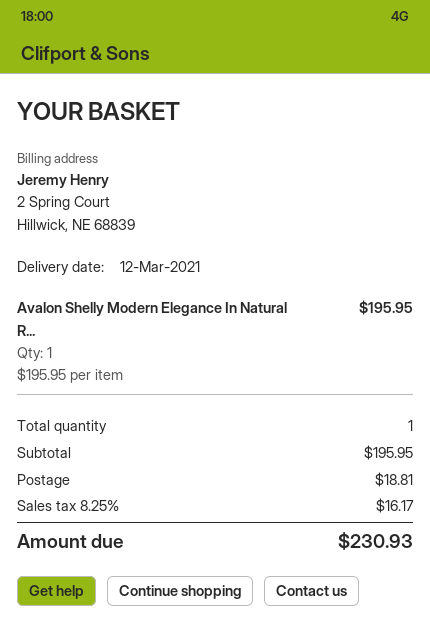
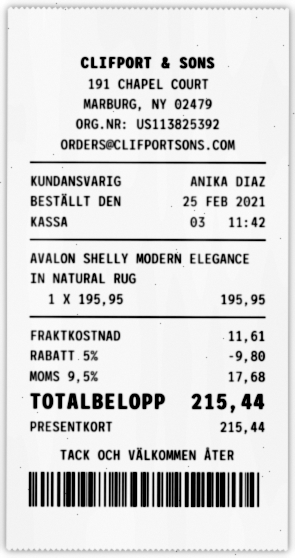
discount: none -> 5% = 9.80
shipping: 18.81 -> 11.61
tax: 8.25% = 16.17 -> 9.5% = 17.68
total: 230.93 -> 215.44

